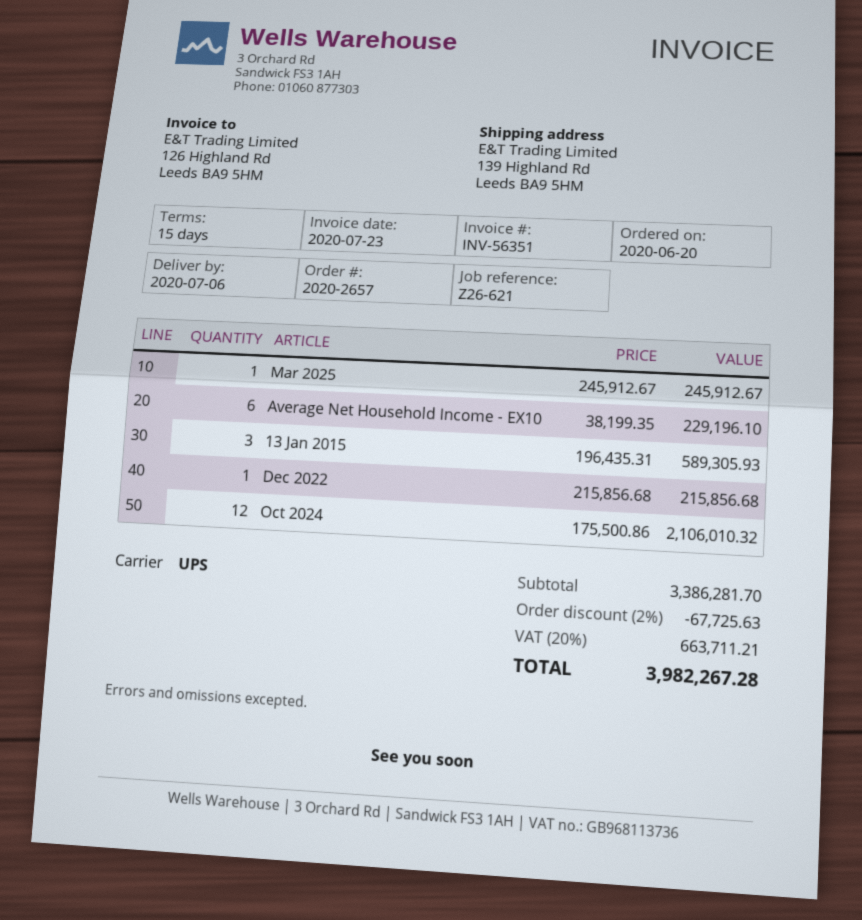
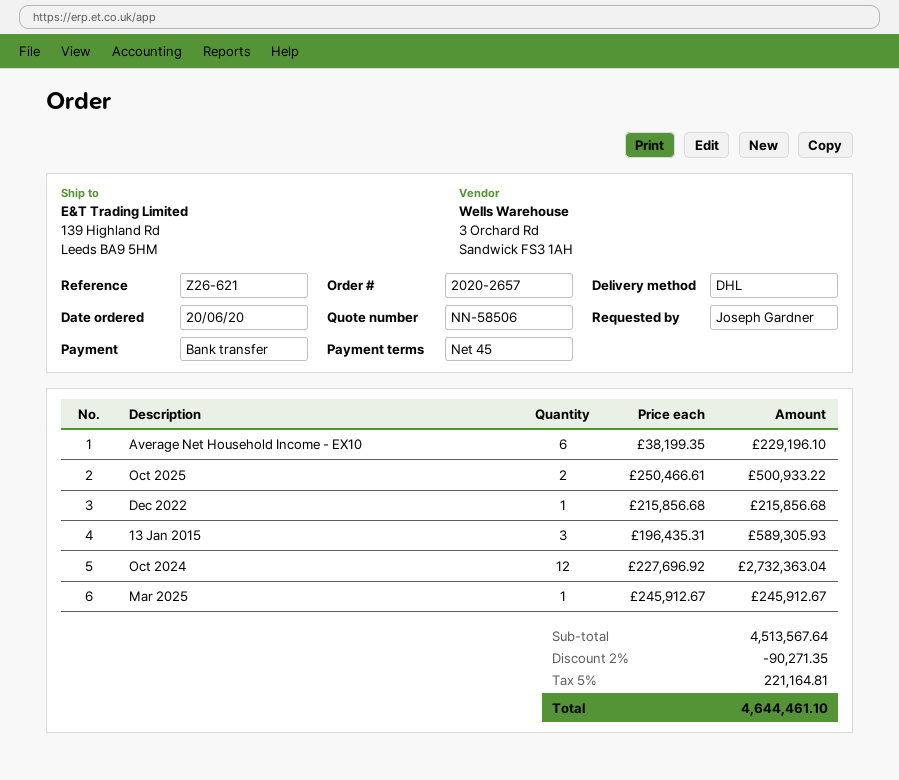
payment terms: 15 days -> 45 days
shipping method: UPS -> DHL
Oct 2024: 12 x 175500.86 = 2106010.32 -> 12 x 227696.92 = 2732363.04
Oct 2025: none -> 2 x 250466.61 = 500933.22
subtotal: 3386281.70 -> 4513567.64
discount: 2% = 67725.63 -> 2% = 90271.35
tax: 20% = 663711.21 -> 5% = 221164.81
total: 3982267.28 -> 4644461.10

